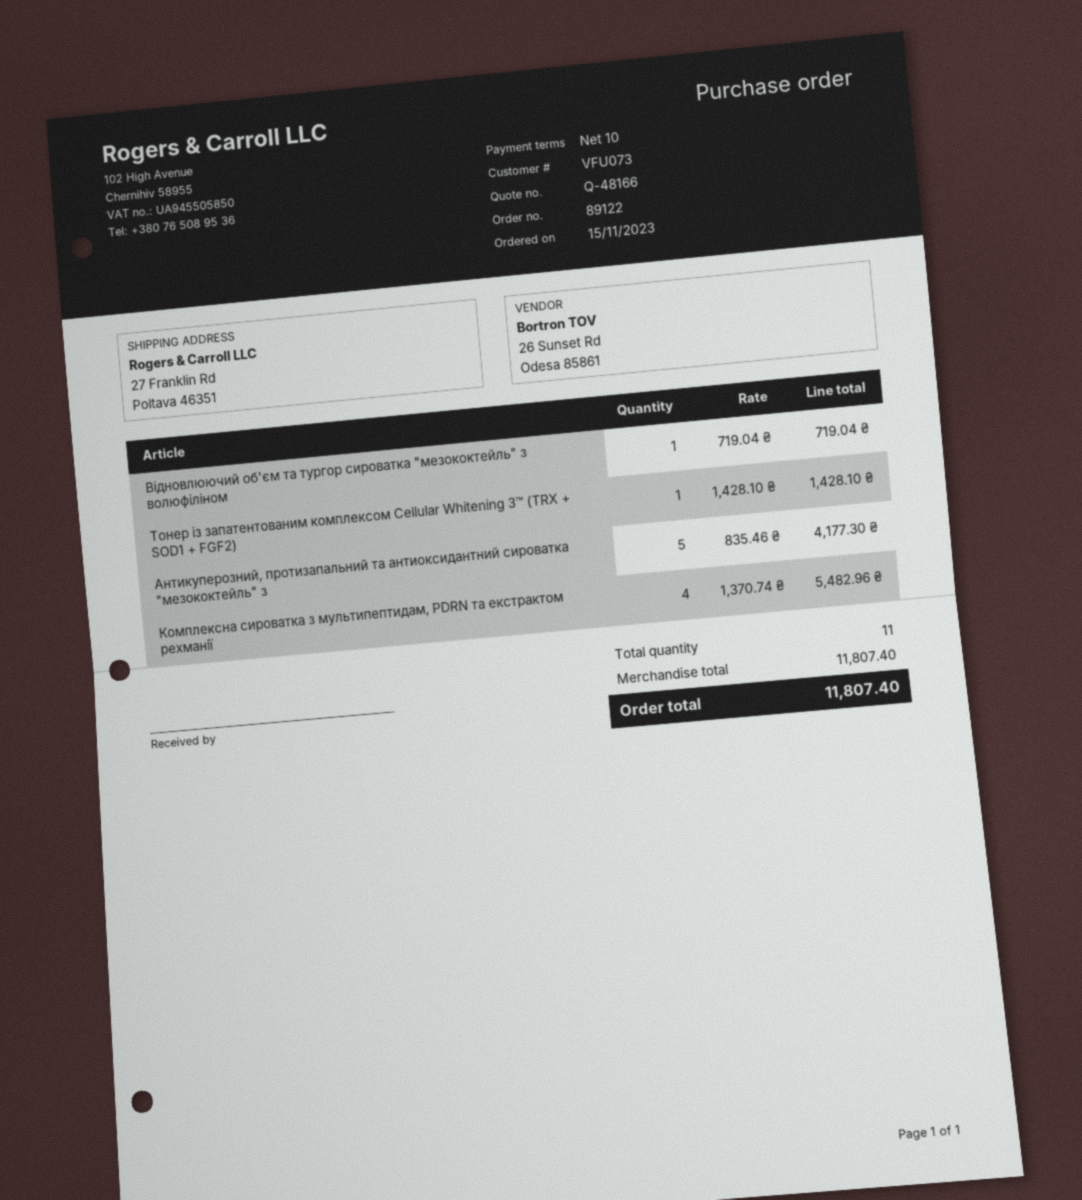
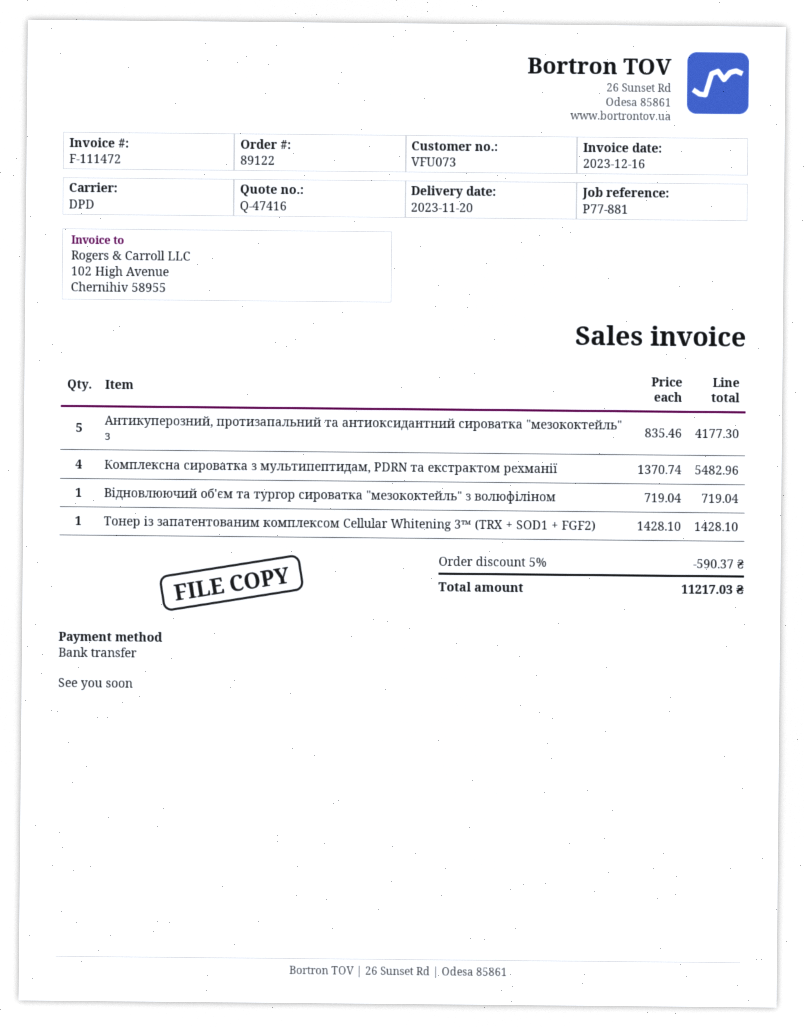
quote number: Q-48166 -> Q-47416
discount: none -> 5% = 590.37
total: 11807.40 -> 11217.03

